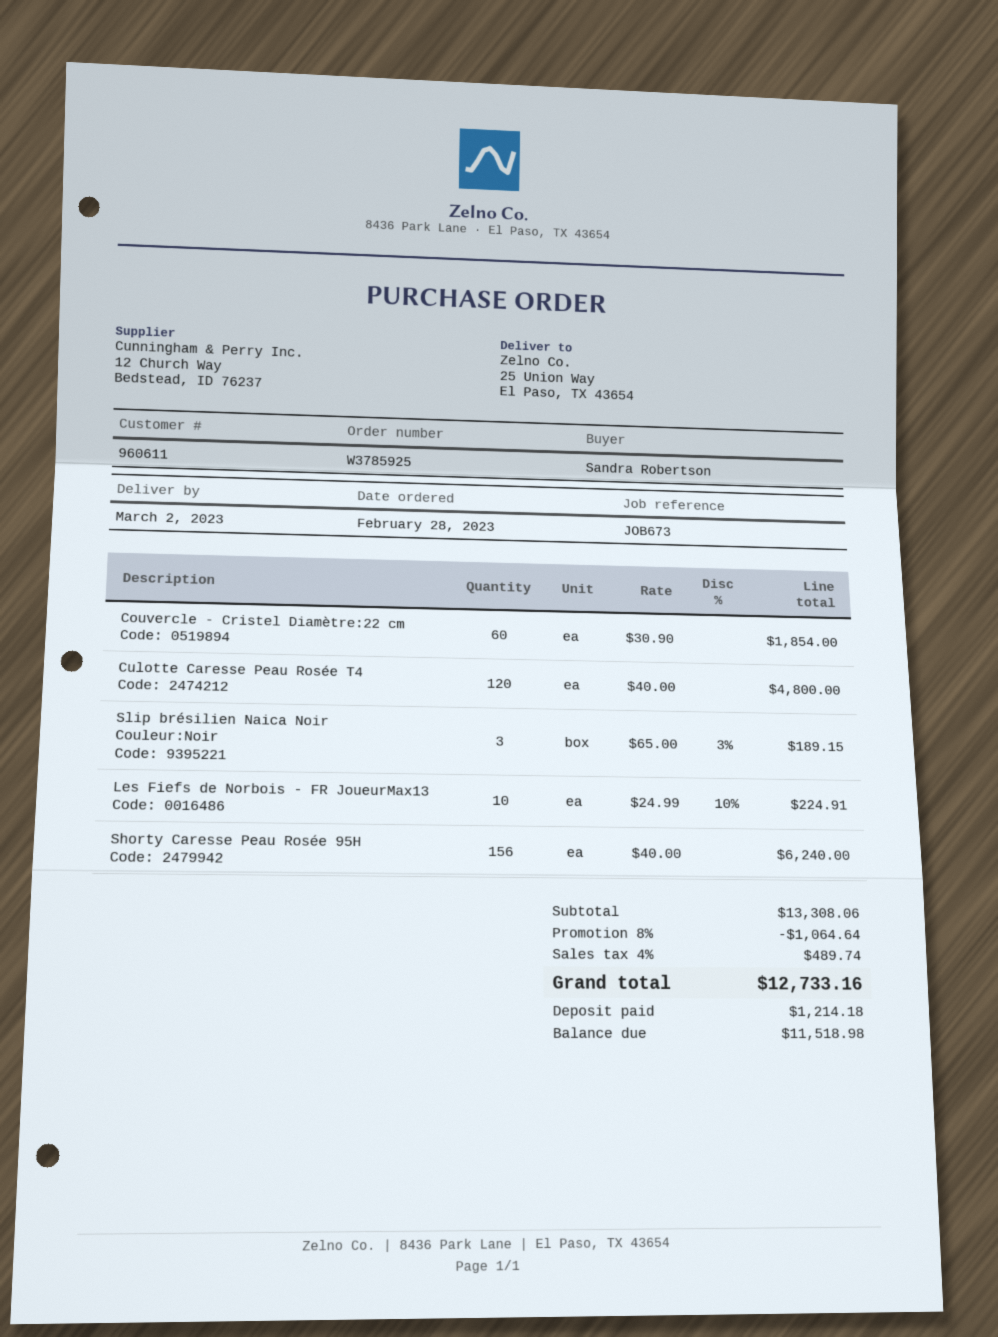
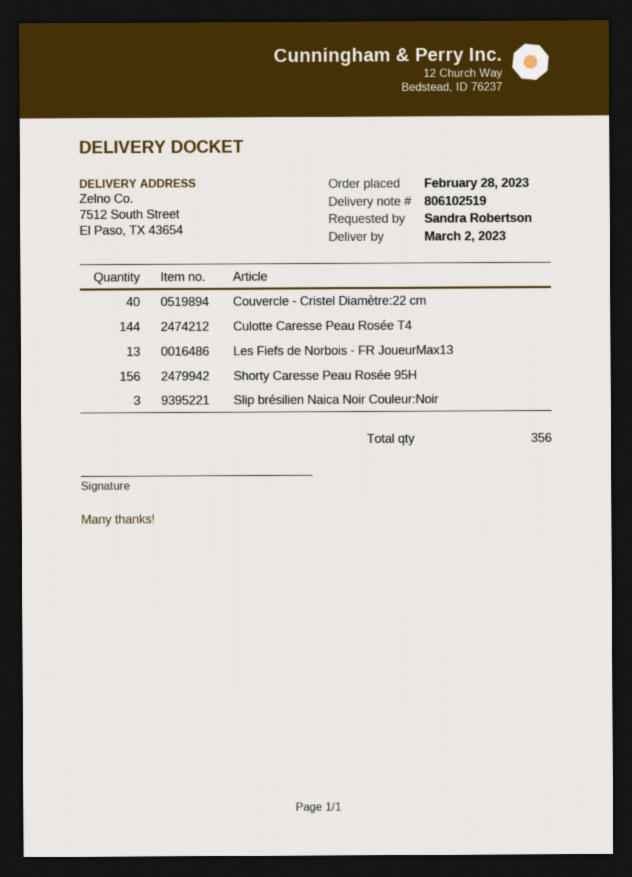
ship to: 25 Union Way, El Paso, TX 43654 -> 7512 South Street, El Paso, TX 43654
Couvercle - Cristel Diamètre:22 cm: 60 -> 40
Culotte Caresse Peau Rosée T4: 120 -> 144
Les Fiefs de Norbois - FR JoueurMax13: 10 -> 13

